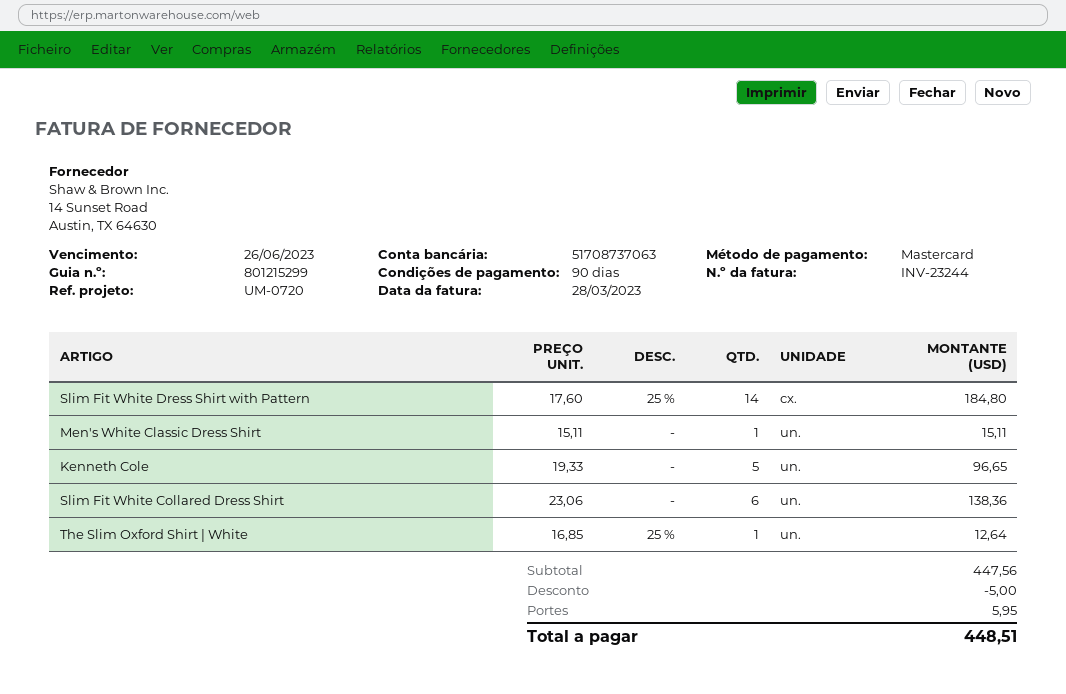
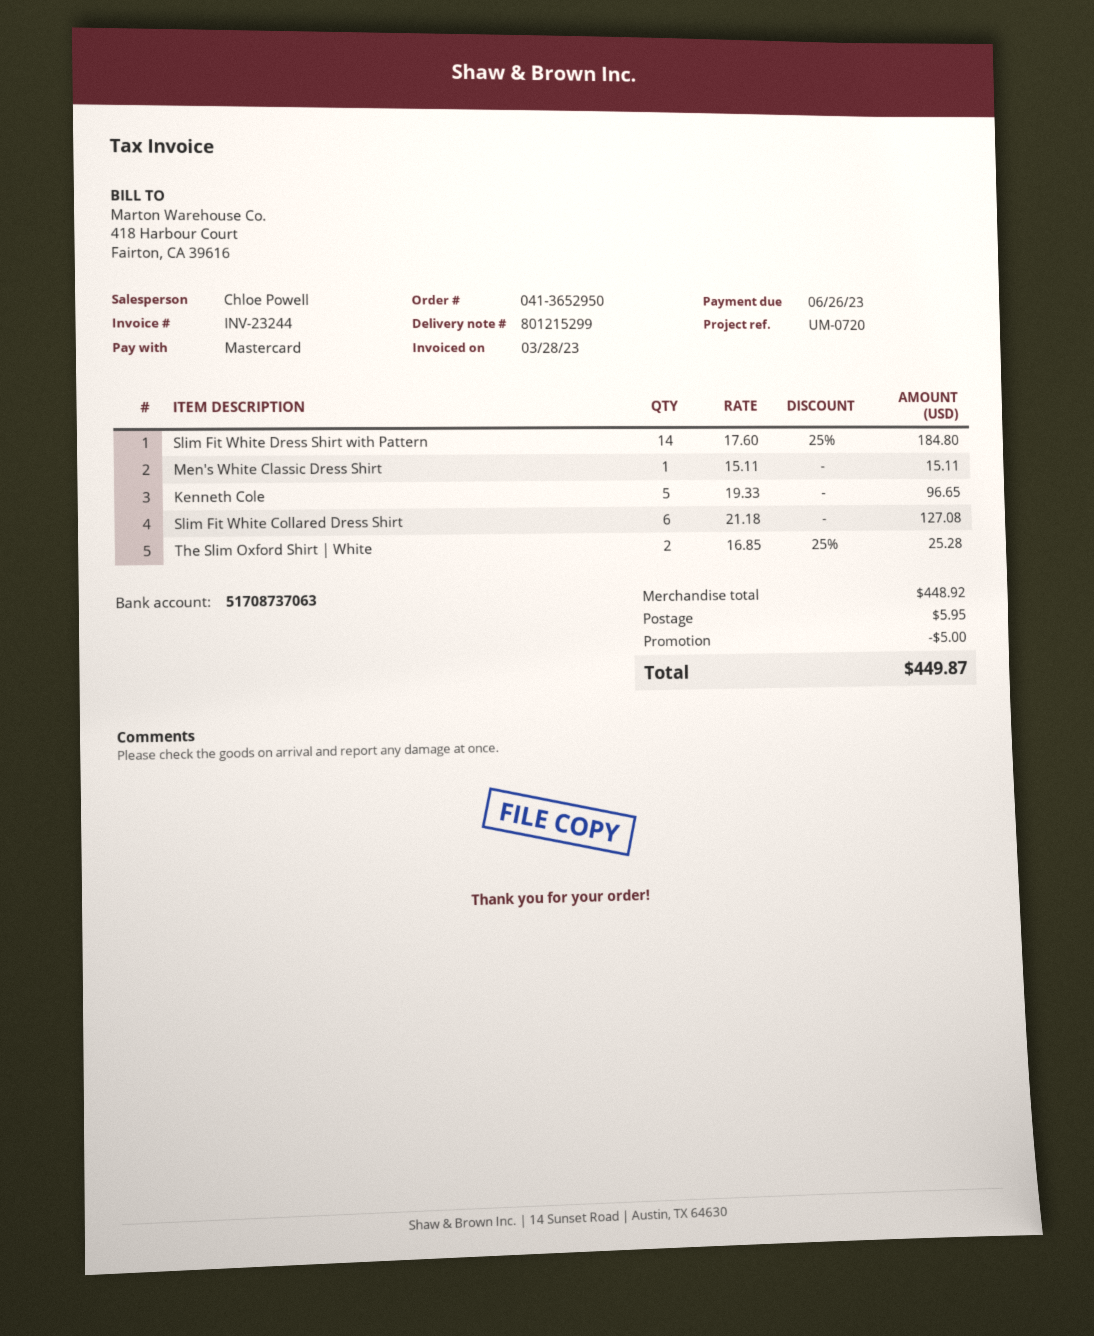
Slim Fit White Collared Dress Shirt: 6 x 23.06 = 138.36 -> 6 x 21.18 = 127.08
The Slim Oxford Shirt | White: 1 x 16.85 - 25% = 12.64 -> 2 x 16.85 - 25% = 25.28
subtotal: 447.56 -> 448.92
total: 448.51 -> 449.87

